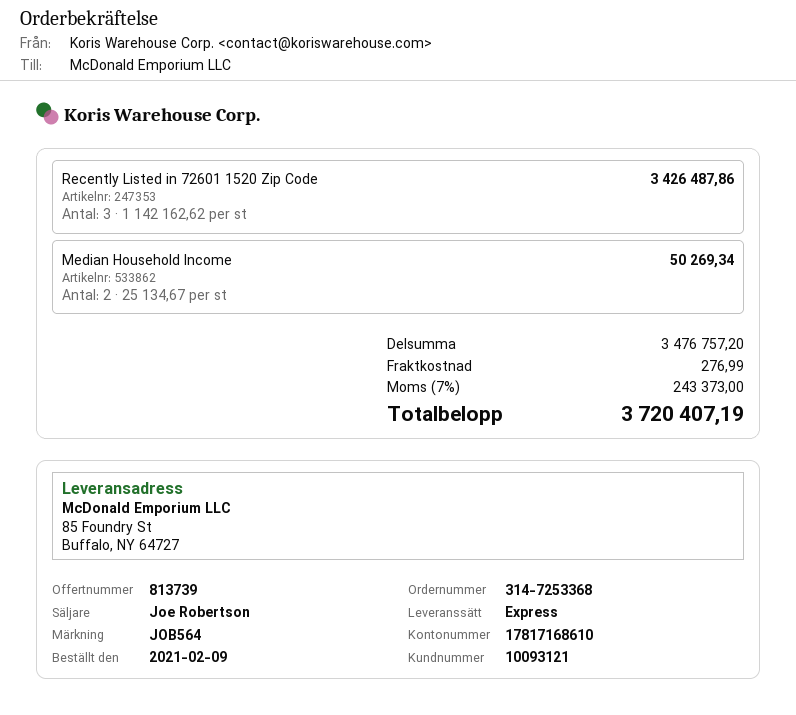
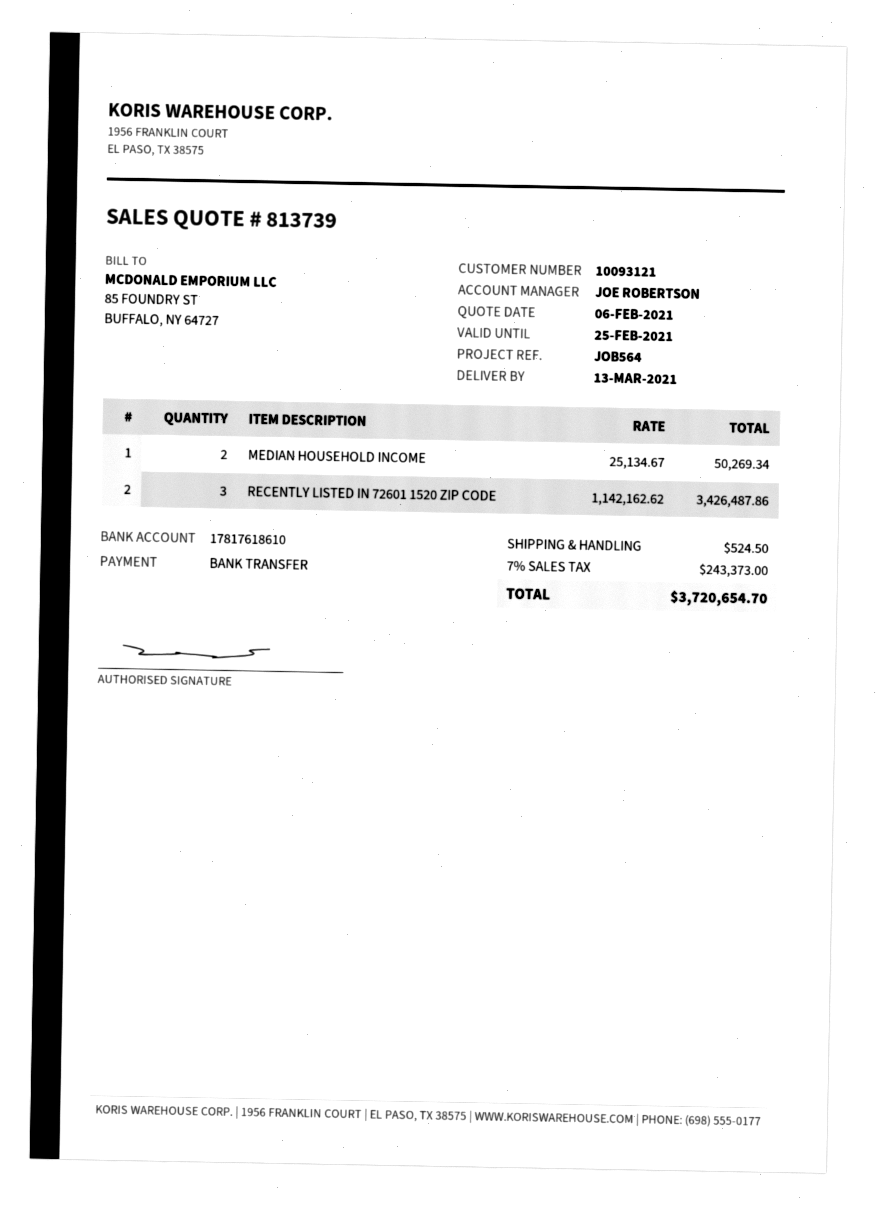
bank account: 17817168610 -> 17817618610
shipping: 276.99 -> 524.50
total: 3720407.19 -> 3720654.70

